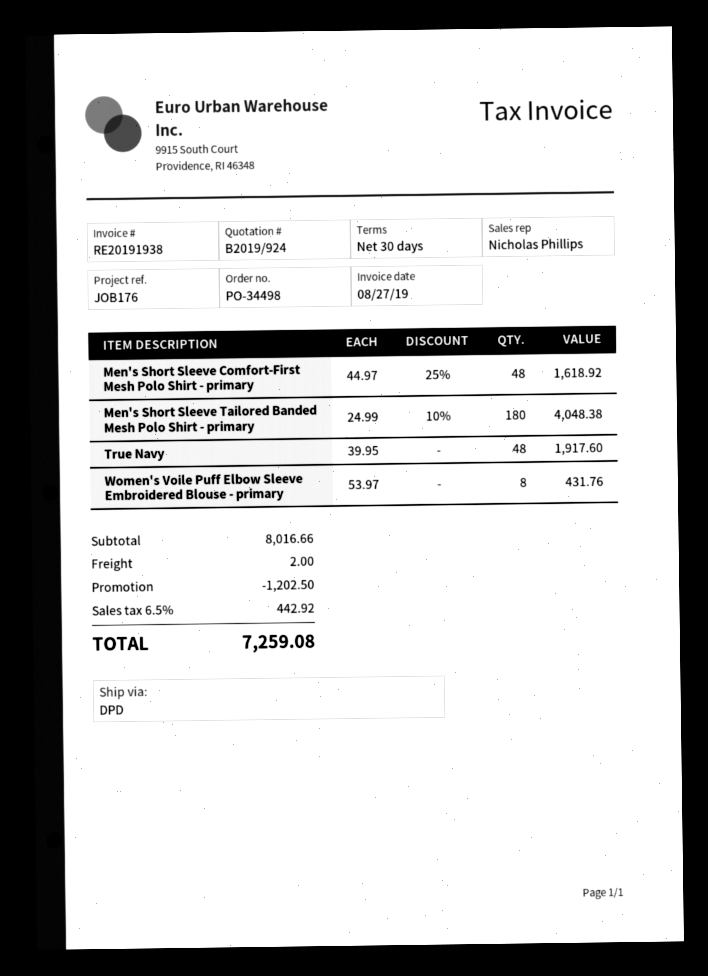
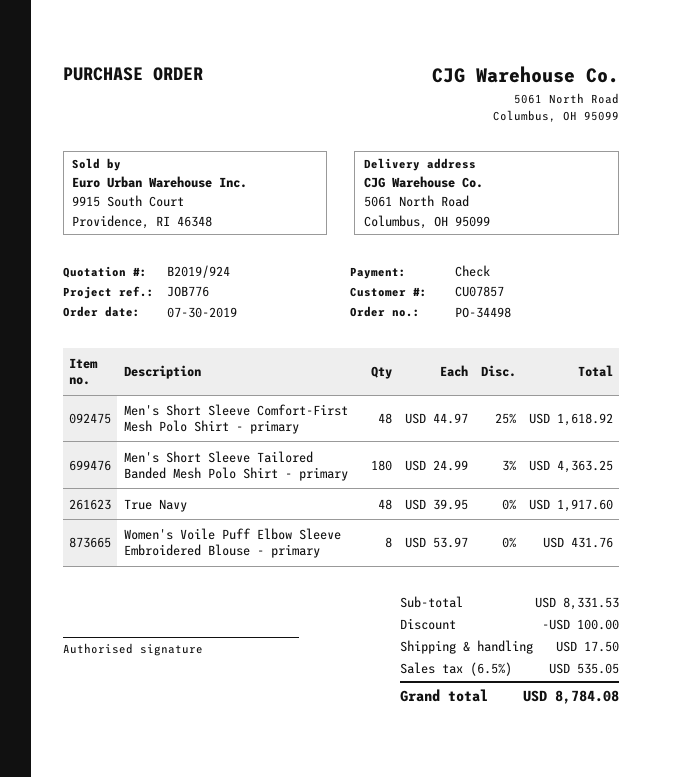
reference: JOB176 -> JOB776
Men's Short Sleeve Tailored Banded Mesh Polo Shirt - primary: 180 x 24.99 - 10% = 4048.38 -> 180 x 24.99 - 3% = 4363.25
subtotal: 8016.66 -> 8331.53
discount: 1202.50 -> 100.00
shipping: 2.00 -> 17.50
tax: 6.5% = 442.92 -> 6.5% = 535.05
total: 7259.08 -> 8784.08

